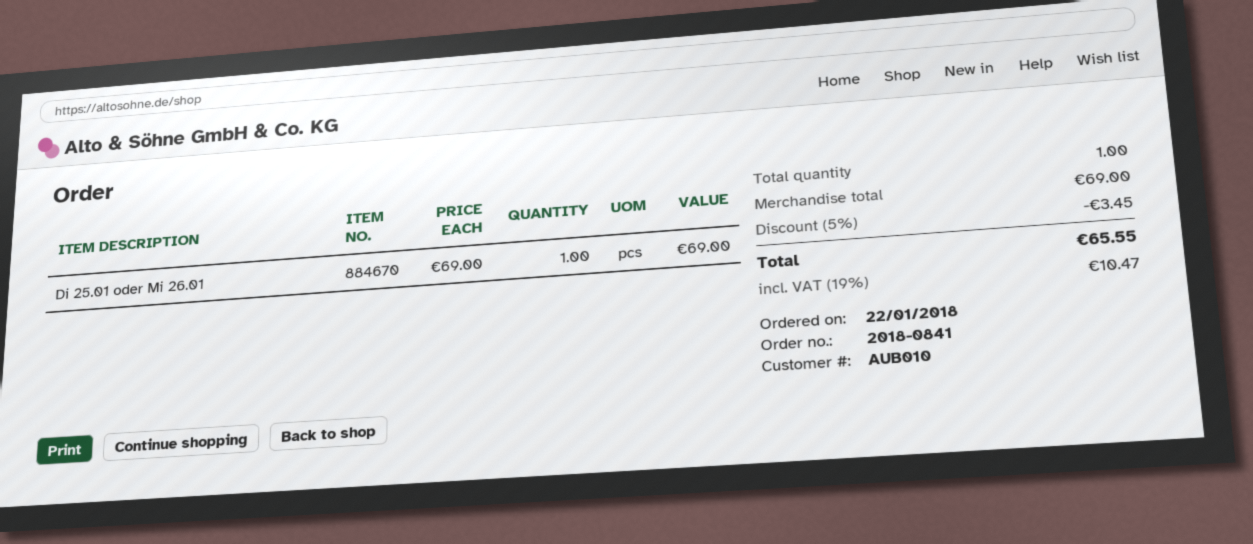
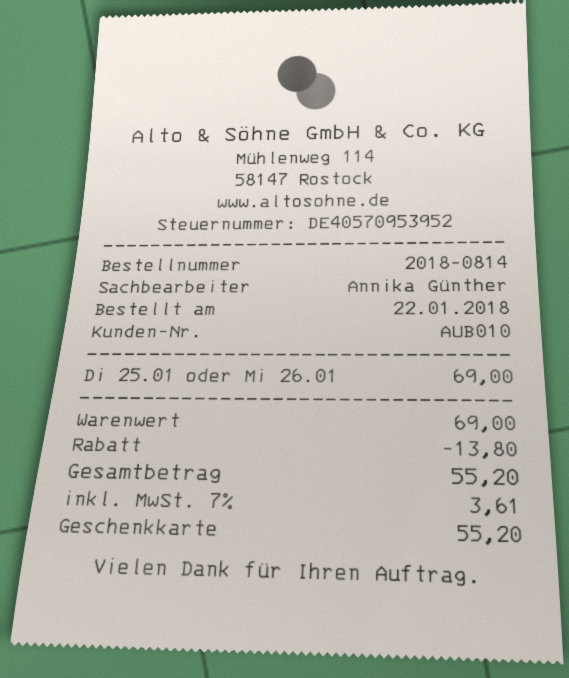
order number: 2018-0841 -> 2018-0814
discount: 3.45 -> 13.80
tax: 19% = 10.47 -> 7% = 3.61
total: 65.55 -> 55.20

